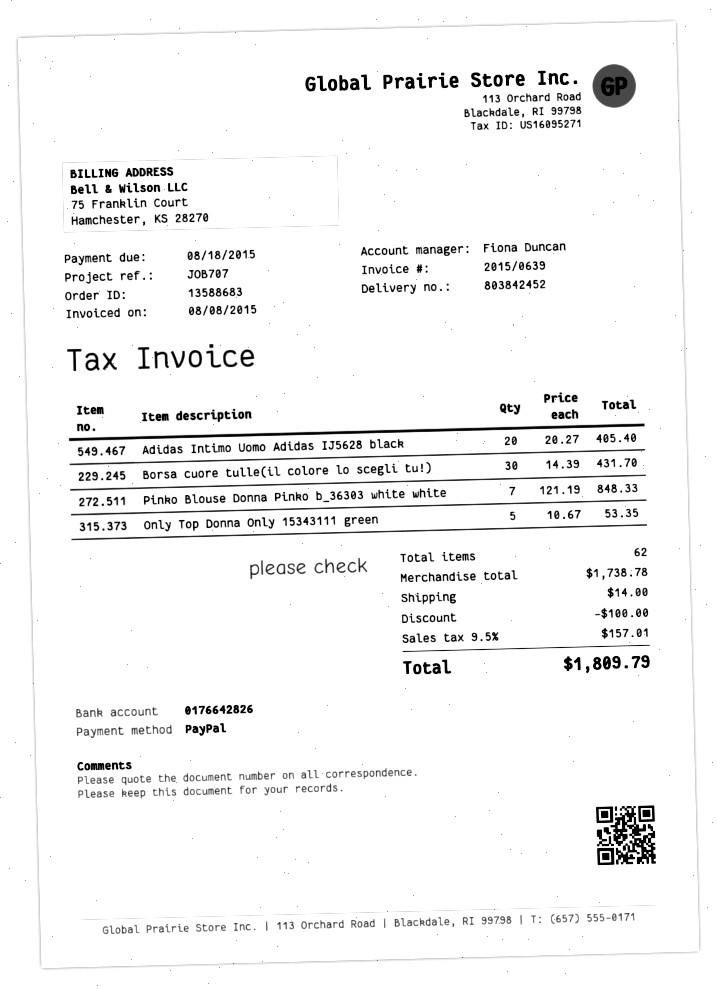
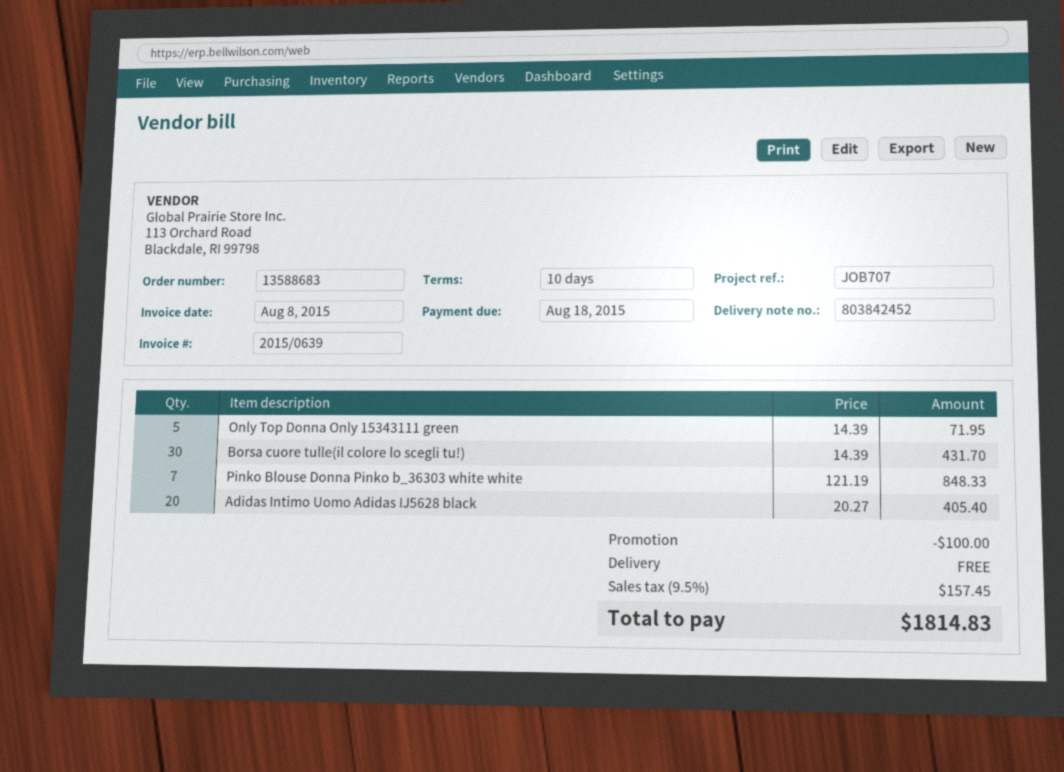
Only Top Donna Only 15343111 green: 5 x 10.67 = 53.35 -> 5 x 14.39 = 71.95
shipping: 14.00 -> 0.00
tax: 9.5% = 157.01 -> 9.5% = 157.45
total: 1809.79 -> 1814.83

